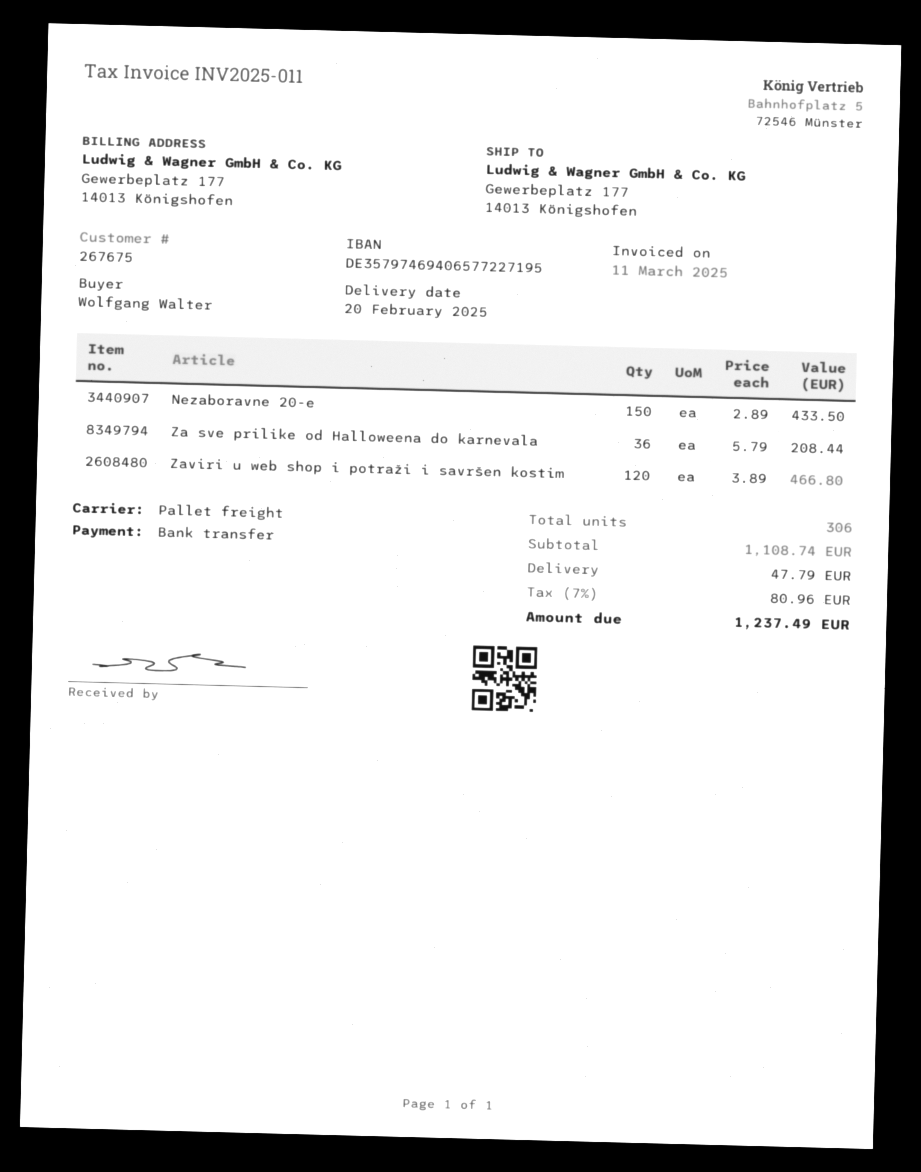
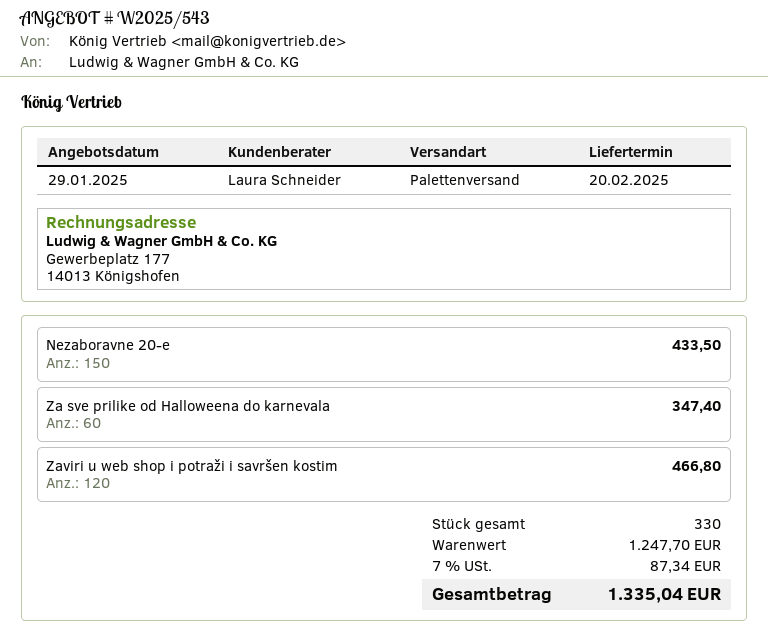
Za sve prilike od Halloweena do karnevala: 36 for 208.44 -> 60 for 347.40
total quantity: 306 -> 330
subtotal: 1108.74 -> 1247.70
shipping: 47.79 -> none
tax: 7% = 80.96 -> 7% = 87.34
total: 1237.49 -> 1335.04

